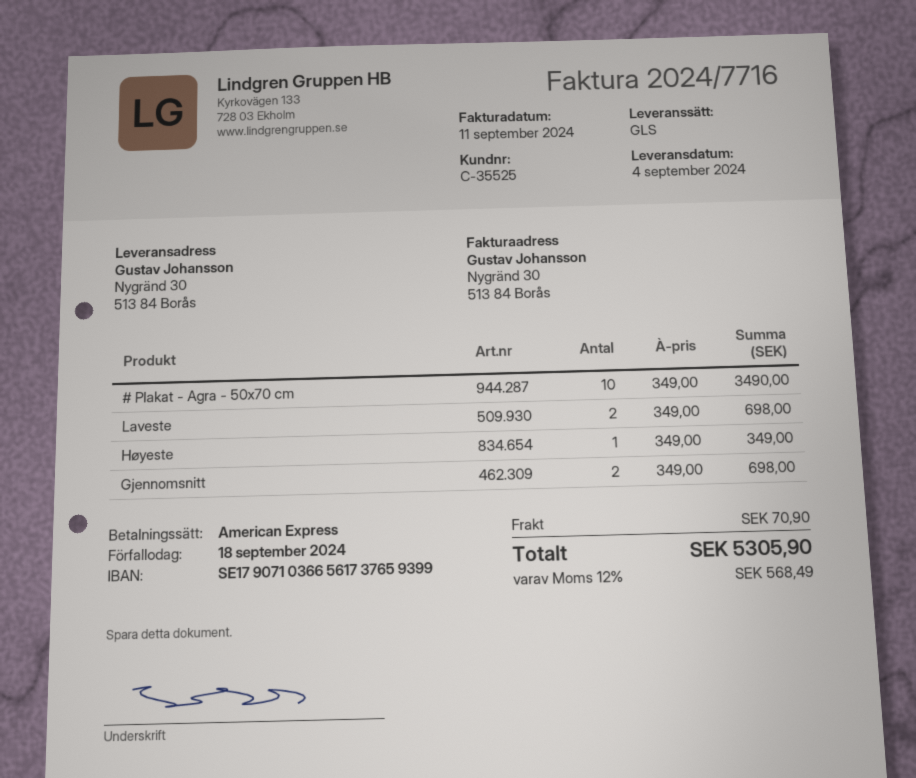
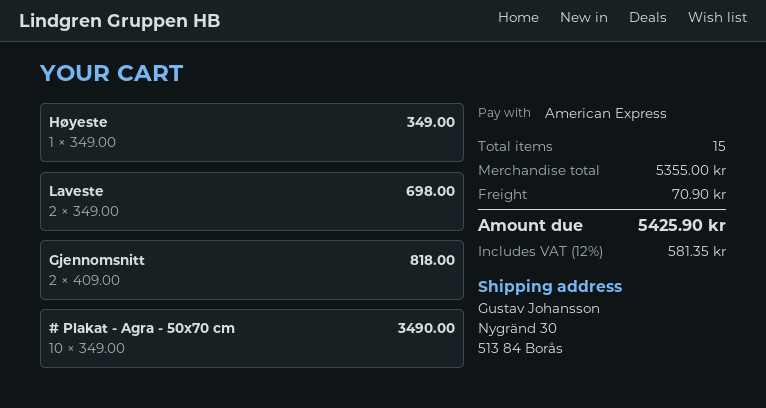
Gjennomsnitt: 2 x 349.00 = 698.00 -> 2 x 409.00 = 818.00
tax: 12% = 568.49 -> 12% = 581.35
total: 5305.90 -> 5425.90

